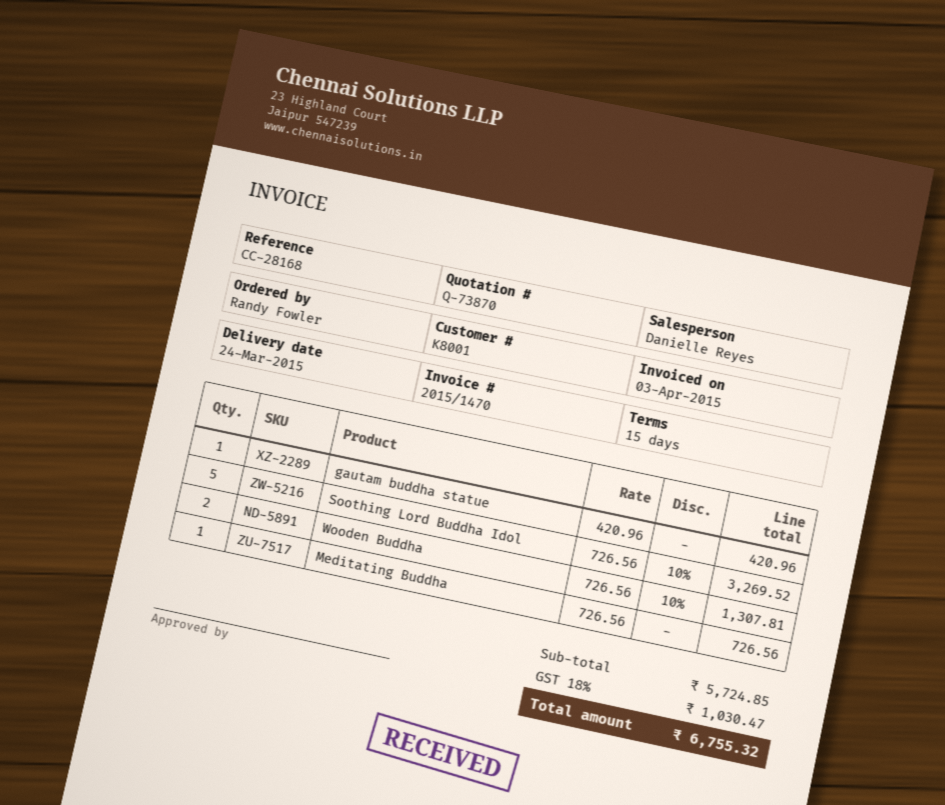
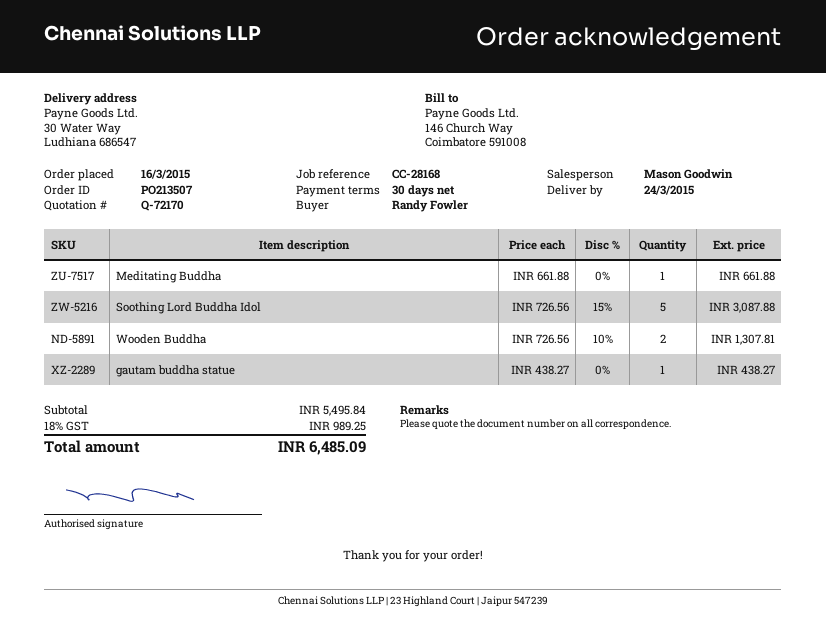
quote number: Q-73870 -> Q-72170
payment terms: 15 days -> 30 days
sales rep: Danielle Reyes -> Mason Goodwin
gautam buddha statue: 1 x 420.96 = 420.96 -> 1 x 438.27 = 438.27
Soothing Lord Buddha Idol: 5 x 726.56 - 10% = 3269.52 -> 5 x 726.56 - 15% = 3087.88
Meditating Buddha: 1 x 726.56 = 726.56 -> 1 x 661.88 = 661.88
subtotal: 5724.85 -> 5495.84
tax: 18% = 1030.47 -> 18% = 989.25
total: 6755.32 -> 6485.09

